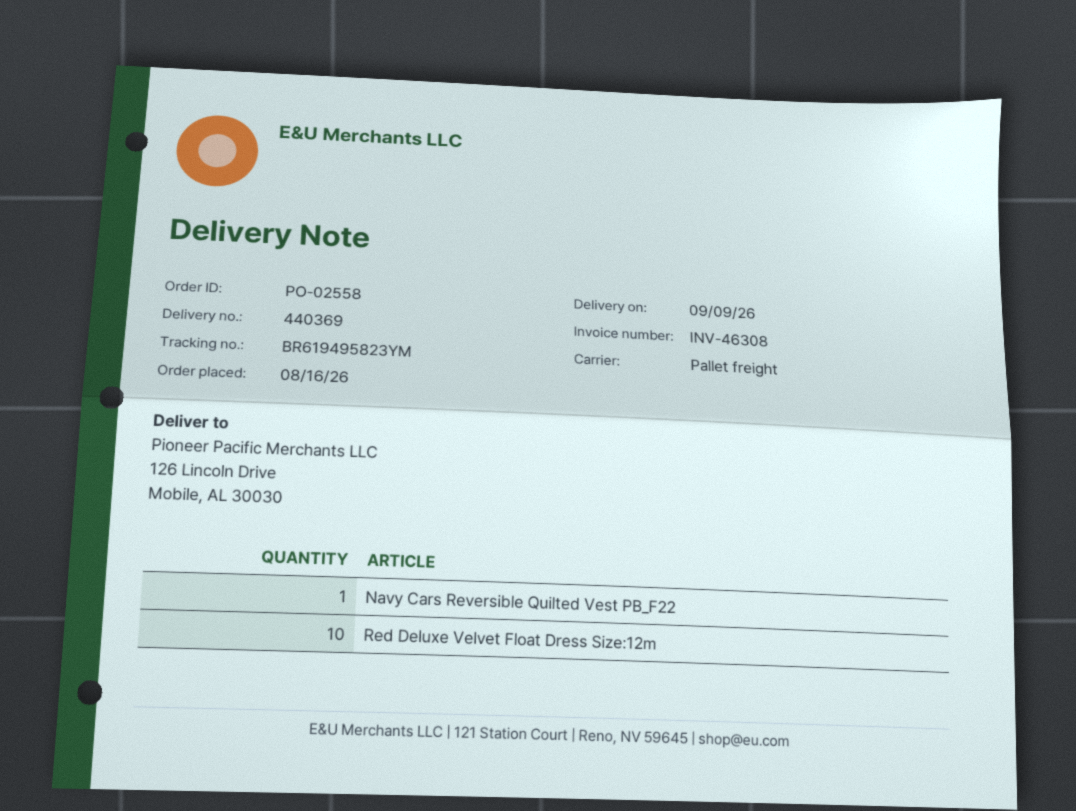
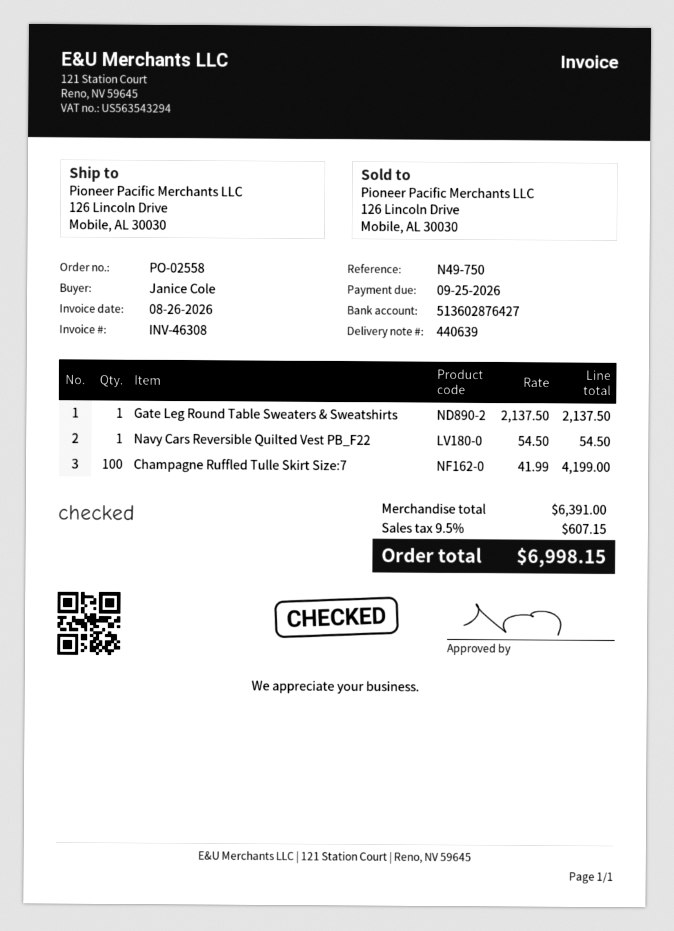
delivery note number: 440369 -> 440639
Red Deluxe Velvet Float Dress Size:12m: 10 -> none
Gate Leg Round Table Sweaters & Sweatshirts: none -> 1
Champagne Ruffled Tulle Skirt Size:7: none -> 100

